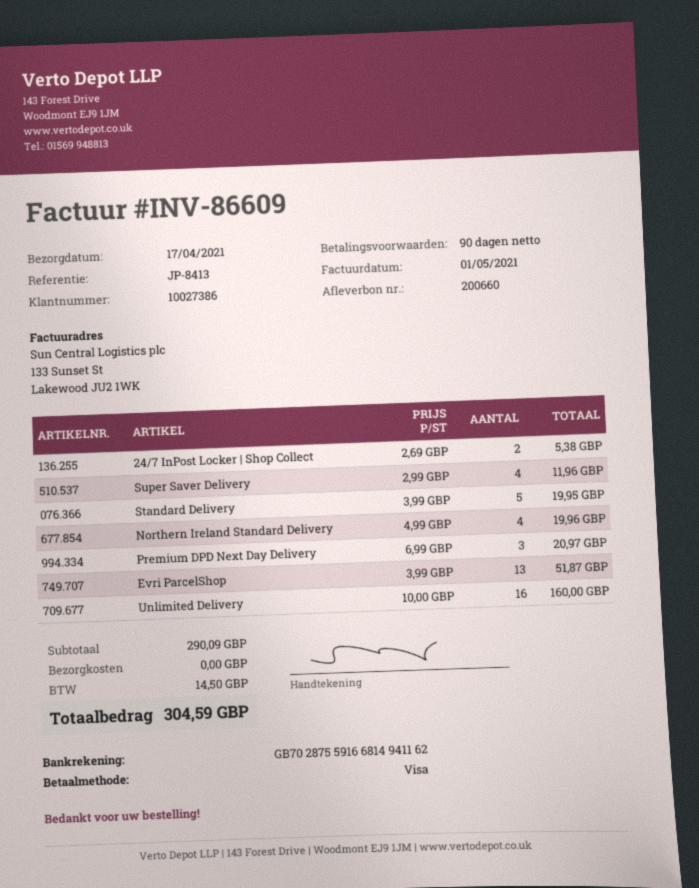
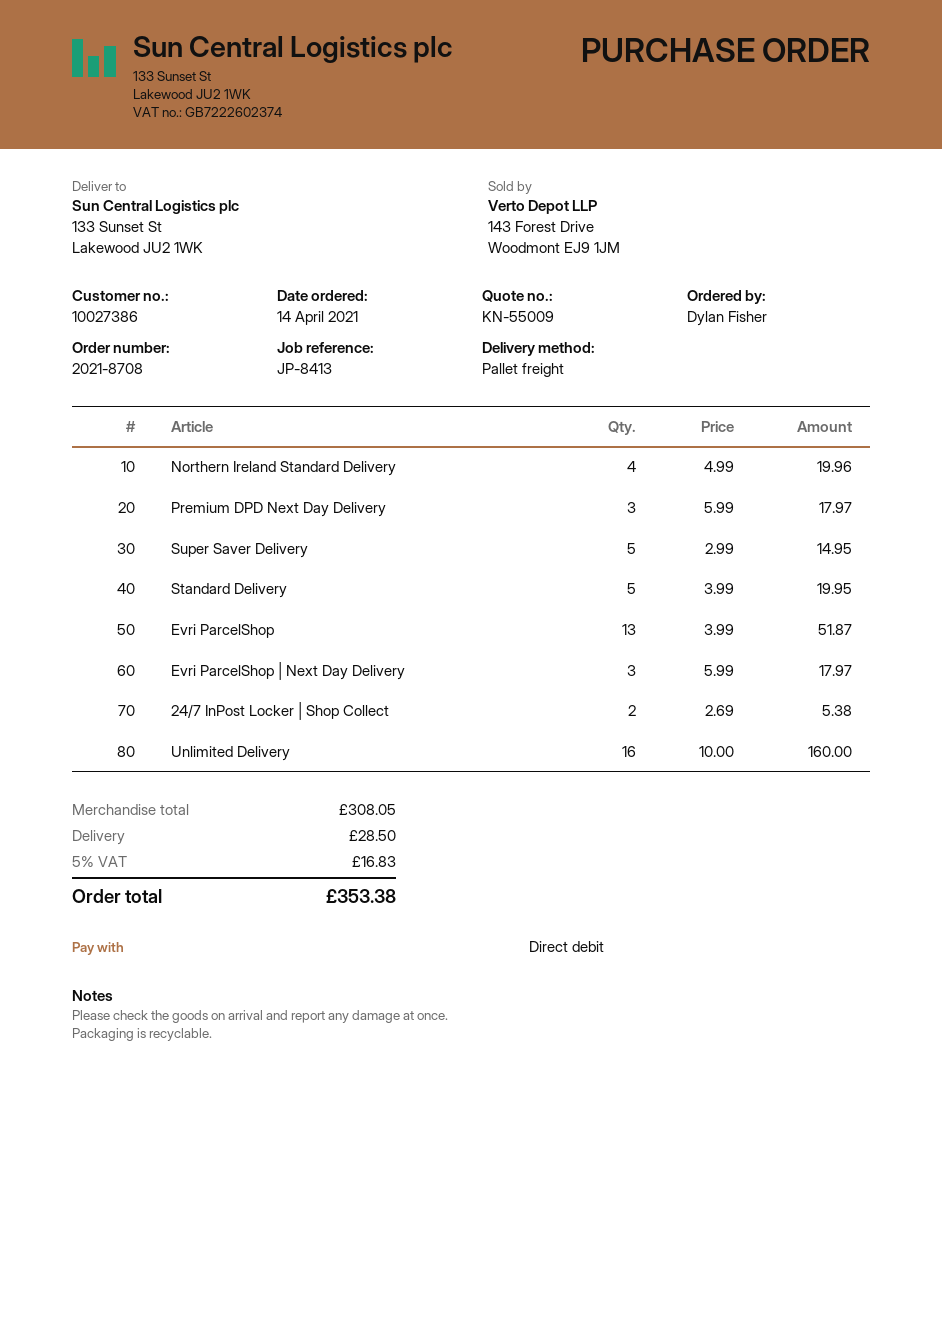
payment method: Visa -> direct debit
Super Saver Delivery: 4 x 2.99 = 11.96 -> 5 x 2.99 = 14.95
Premium DPD Next Day Delivery: 3 x 6.99 = 20.97 -> 3 x 5.99 = 17.97
Evri ParcelShop | Next Day Delivery: none -> 3 x 5.99 = 17.97
subtotal: 290.09 -> 308.05
shipping: 0.00 -> 28.50
tax: 14.50 -> 16.83
total: 304.59 -> 353.38

